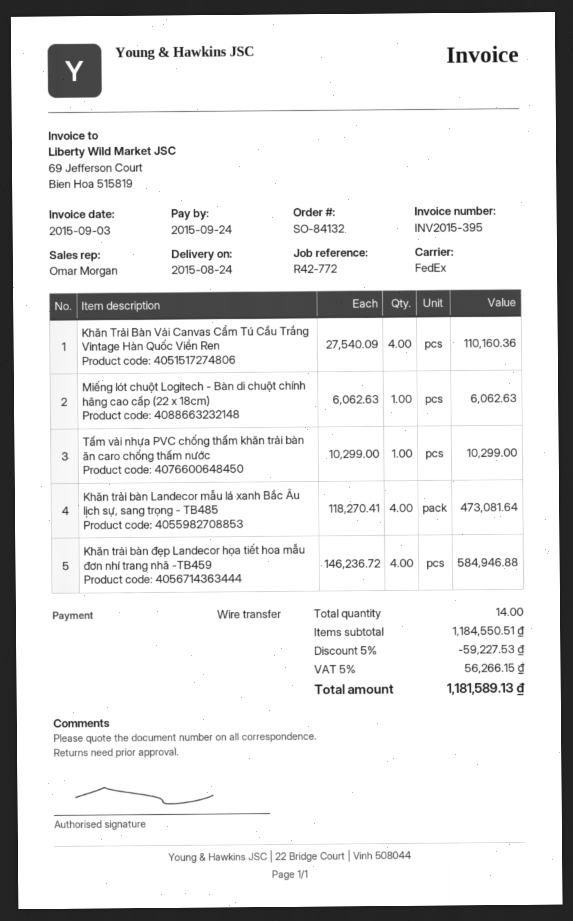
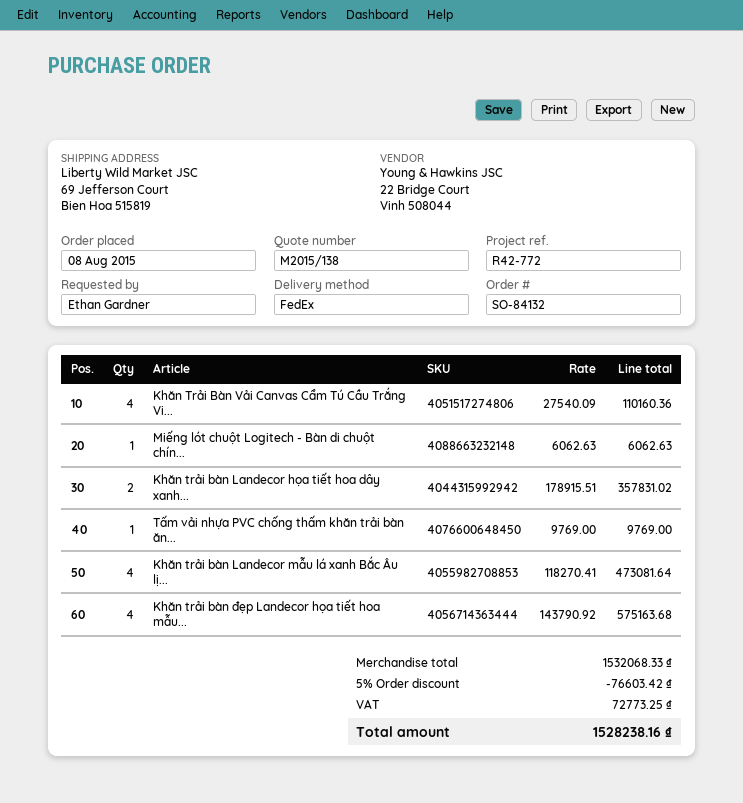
Tấm vải nhựa PVC chống thấm khăn trải bàn ăn caro chống thấm nước: 1 x 10299.00 = 10299.00 -> 1 x 9769.00 = 9769.00
Khăn trải bàn đẹp Landecor họa tiết hoa mẫu đơn nhí trang nhã -TB459: 4 x 146236.72 = 584946.88 -> 4 x 143790.92 = 575163.68
Khăn trải bàn Landecor họa tiết hoa dây xanh...: none -> 2 x 178915.51 = 357831.02
subtotal: 1184550.51 -> 1532068.33
discount: 5% = 59227.53 -> 5% = 76603.42
tax: 56266.15 -> 72773.25
total: 1181589.13 -> 1528238.16

